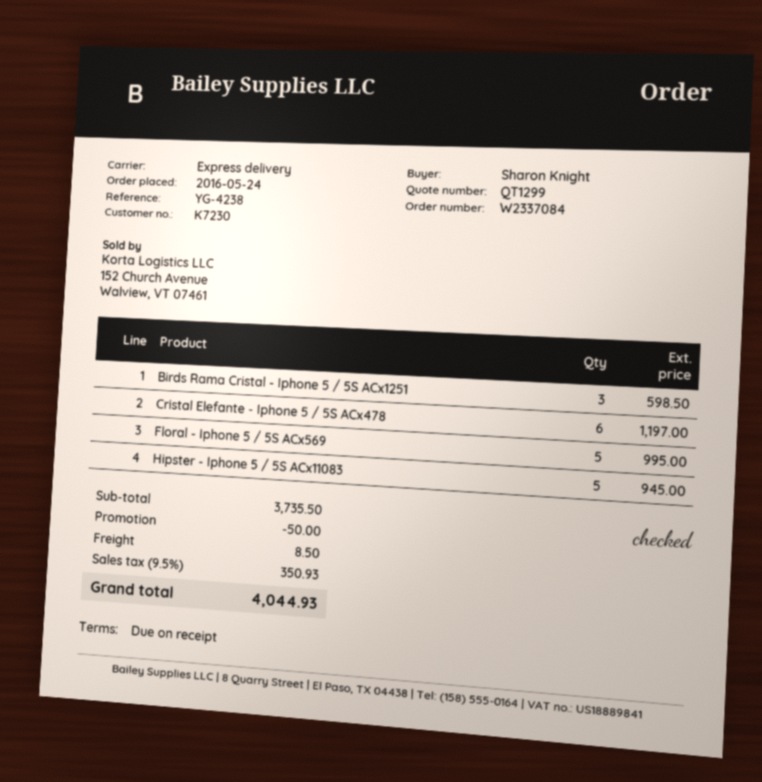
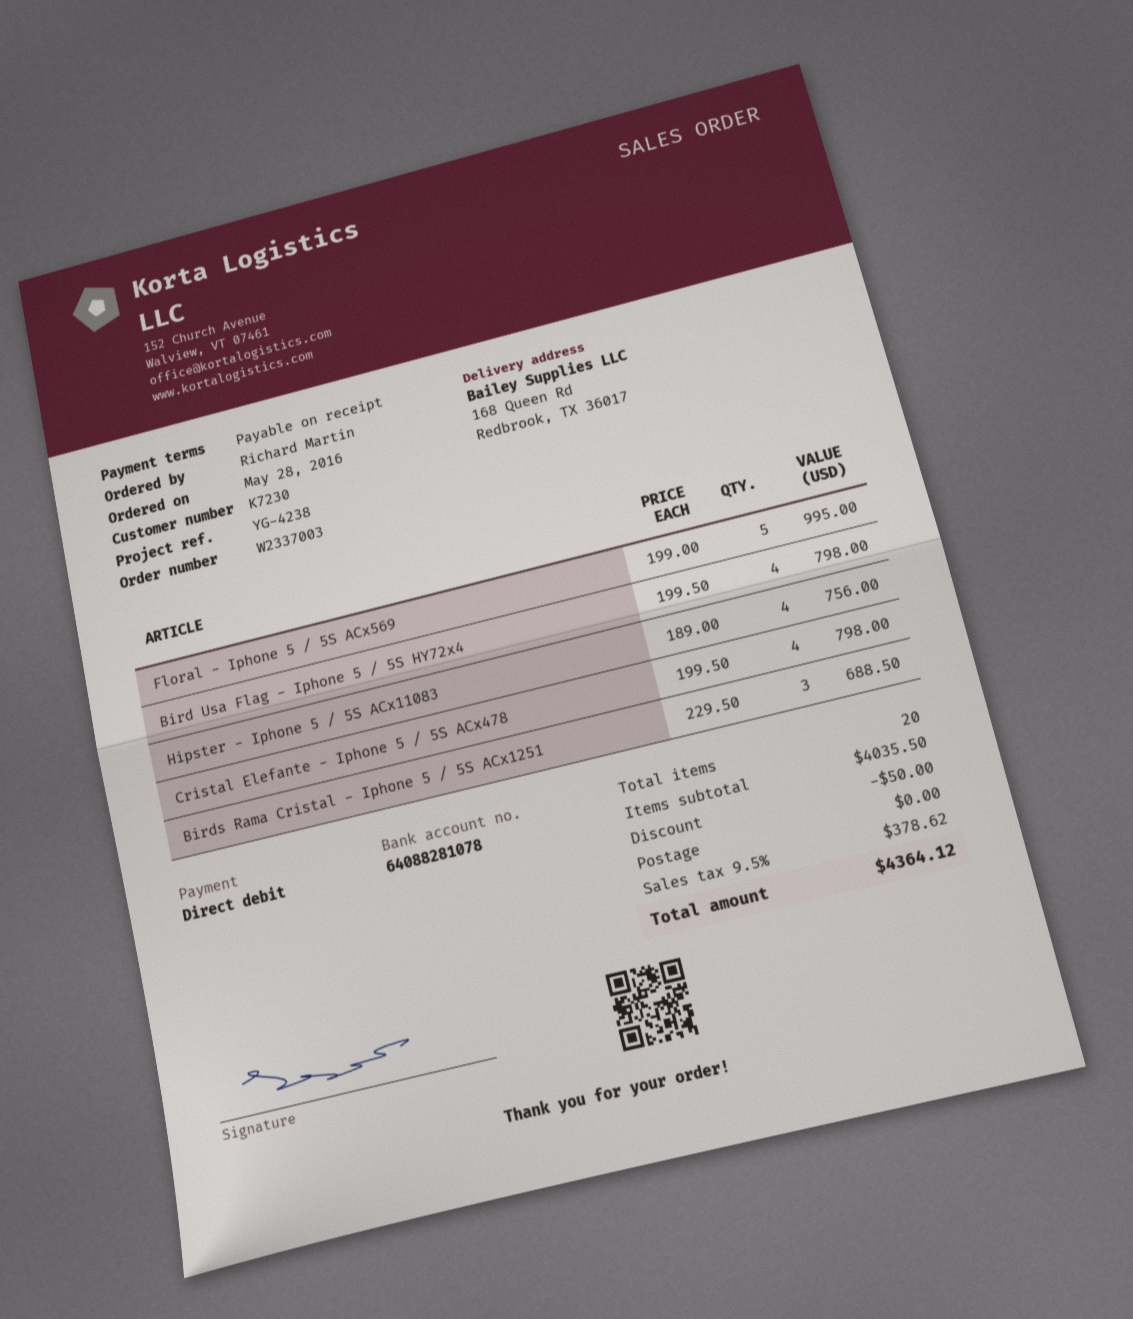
order number: W2337084 -> W2337003
order date: 2016-05-24 -> 2016-05-28
ordered by: Sharon Knight -> Richard Martin
Birds Rama Cristal - Iphone 5 / 5S ACx1251: 3 for 598.50 -> 3 for 688.50
Cristal Elefante - Iphone 5 / 5S ACx478: 6 for 1197.00 -> 4 for 798.00
Hipster - Iphone 5 / 5S ACx11083: 5 for 945.00 -> 4 for 756.00
Bird Usa Flag - Iphone 5 / 5S HY72x4: none -> 4 for 798.00
subtotal: 3735.50 -> 4035.50
shipping: 8.50 -> 0.00
tax: 9.5% = 350.93 -> 9.5% = 378.62
total: 4044.93 -> 4364.12

